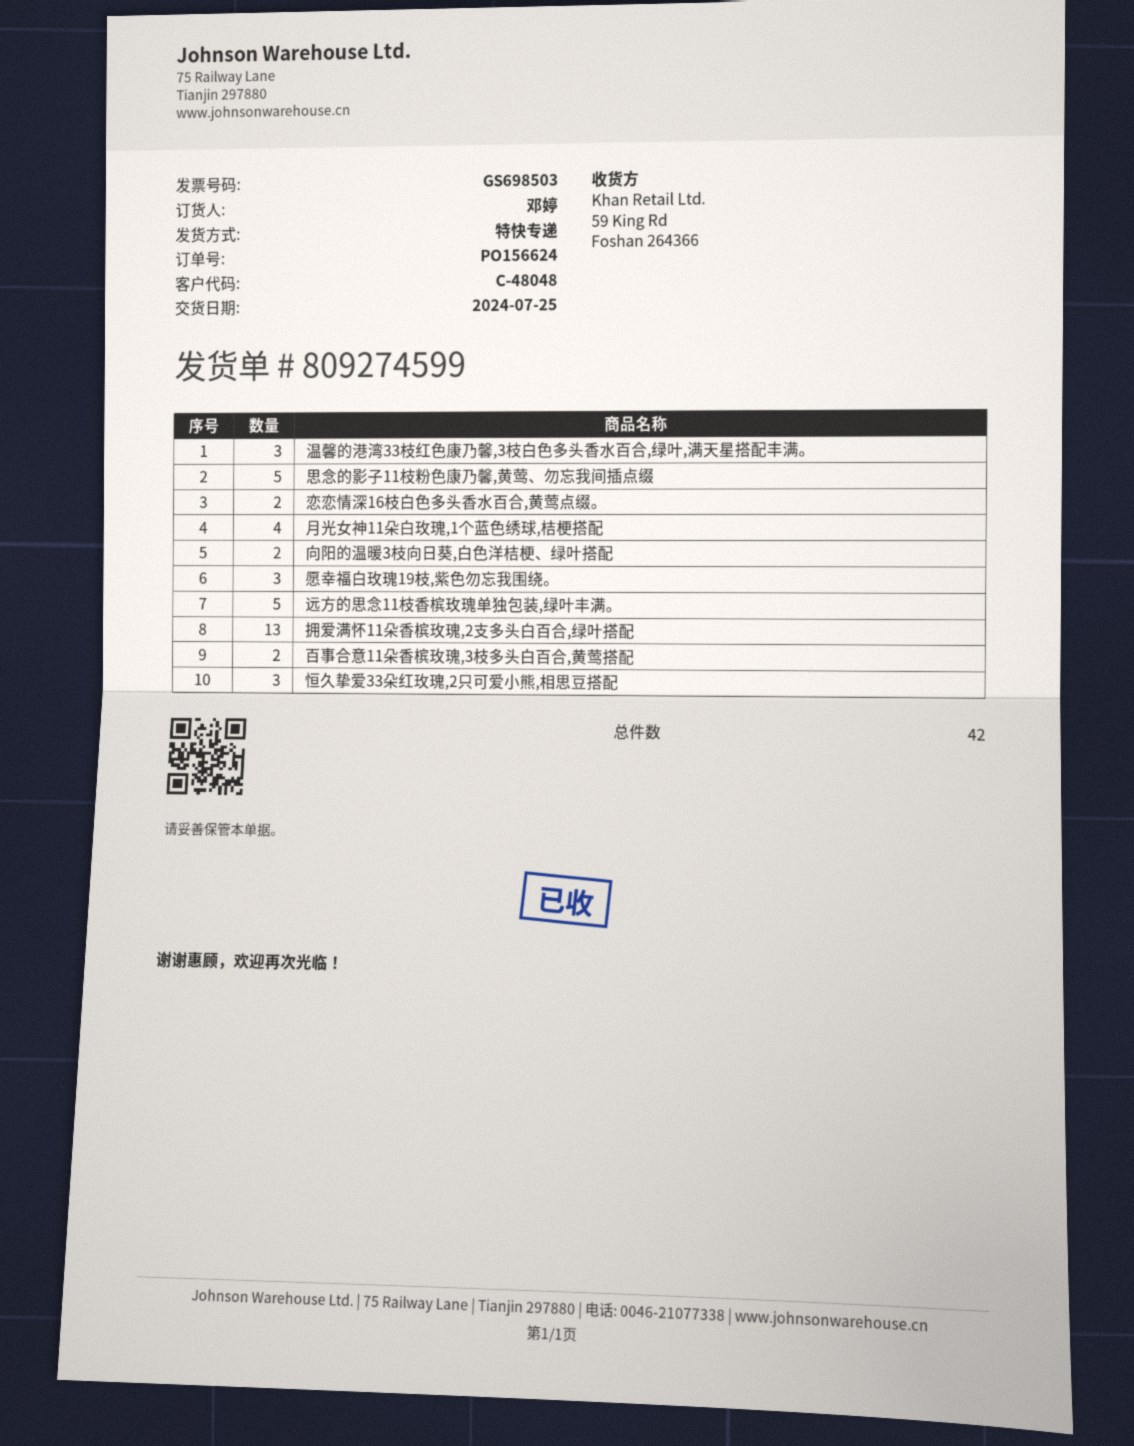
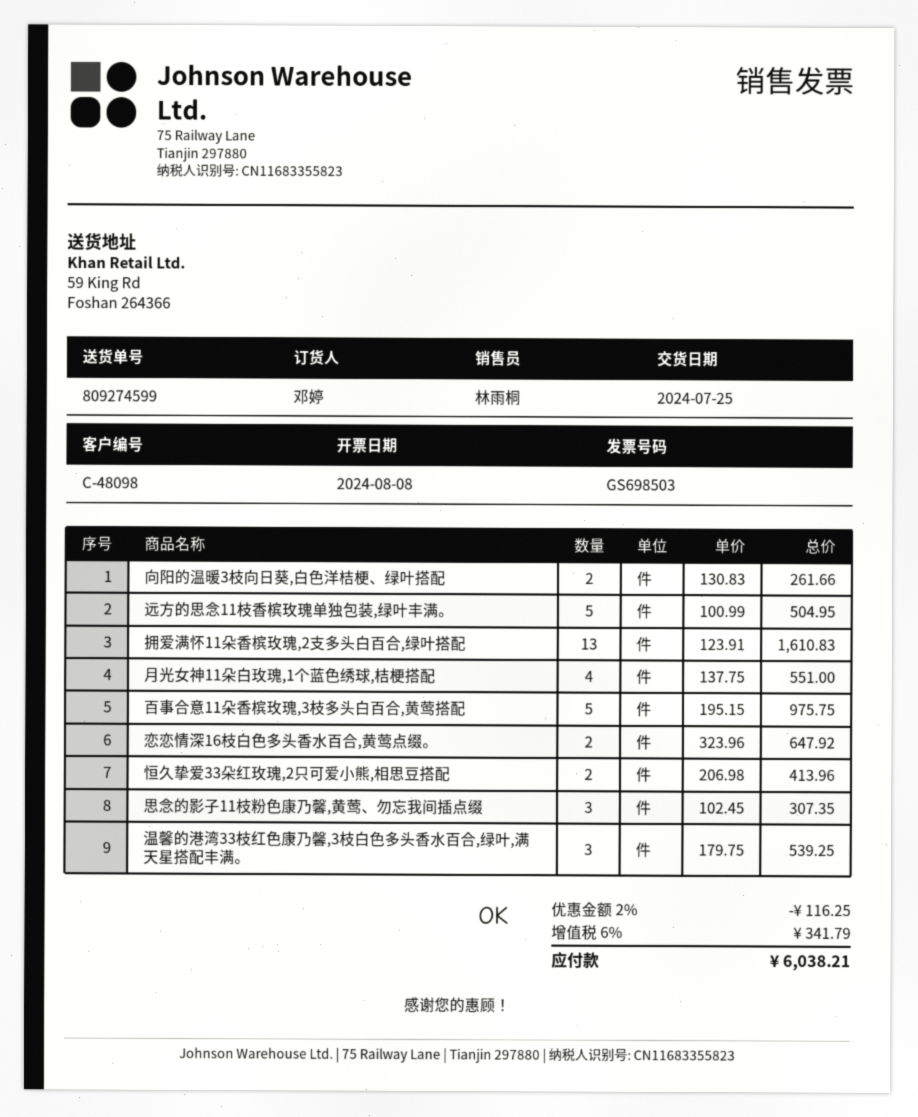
customer number: C-48048 -> C-48098
思念的影子11枝粉色康乃馨,黄莺、勿忘我间插点缀: 5 -> 3
愿幸福白玫瑰19枝,紫色勿忘我围绕。: 3 -> none
百事合意11朵香槟玫瑰,3枝多头白百合,黄莺搭配: 2 -> 5
恒久挚爱33朵红玫瑰,2只可爱小熊,相思豆搭配: 3 -> 2

